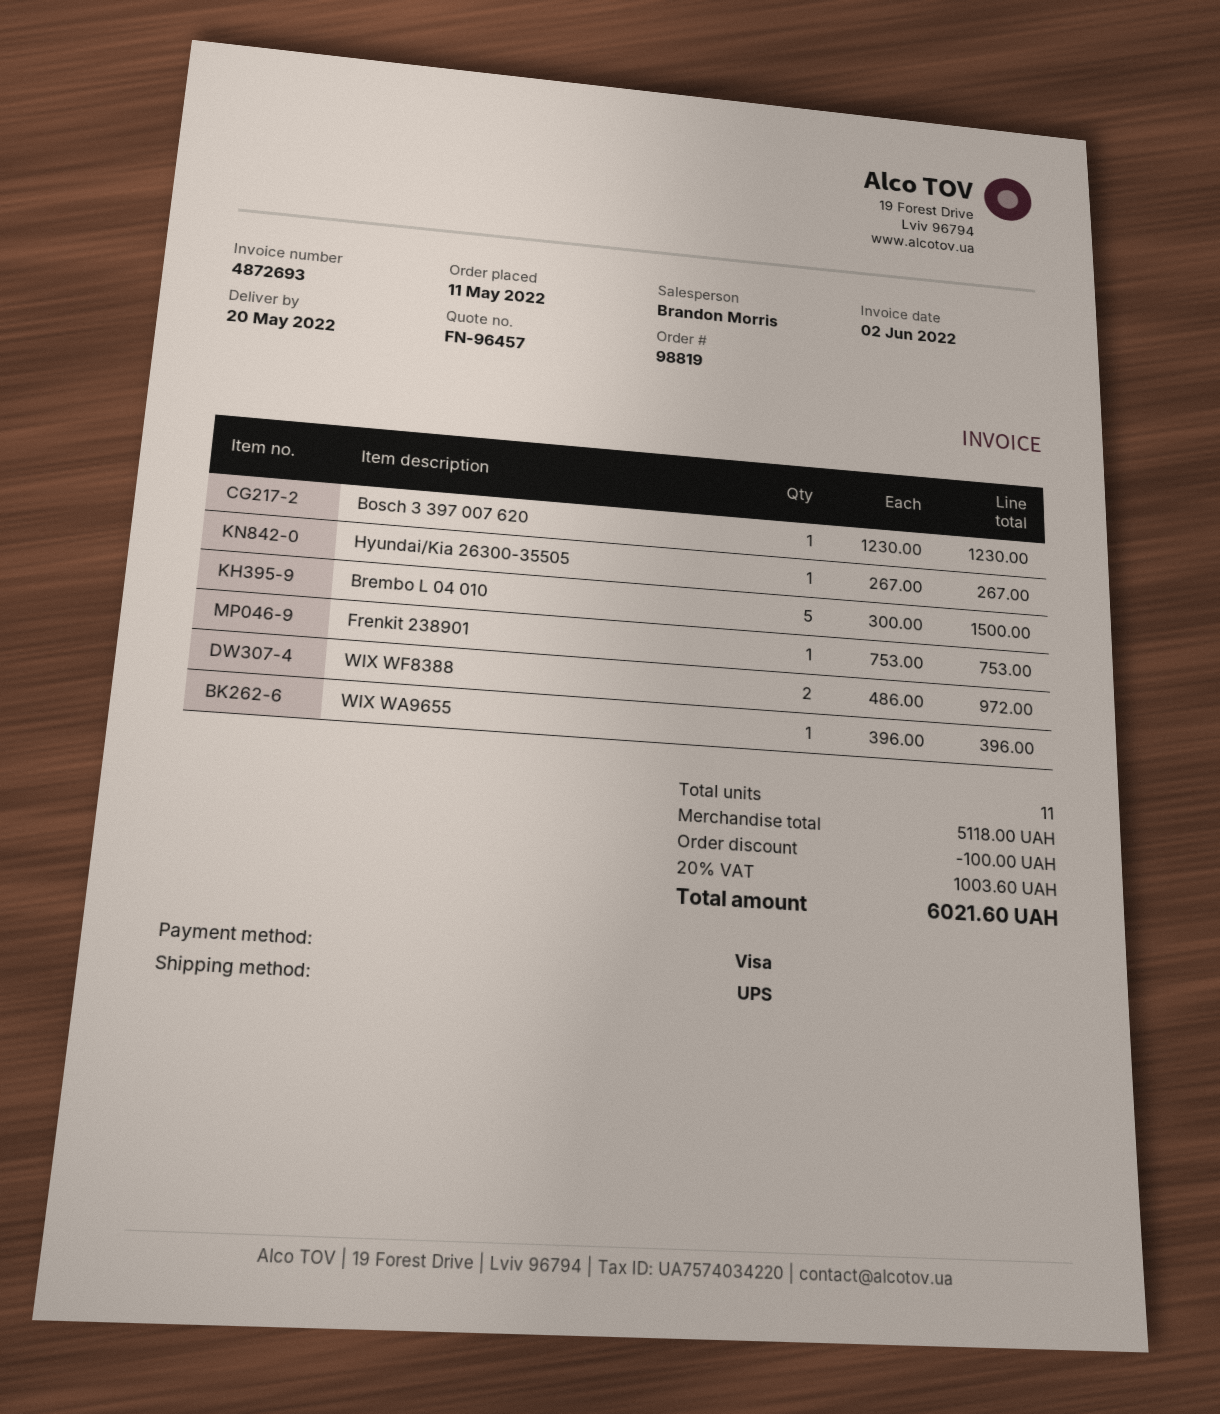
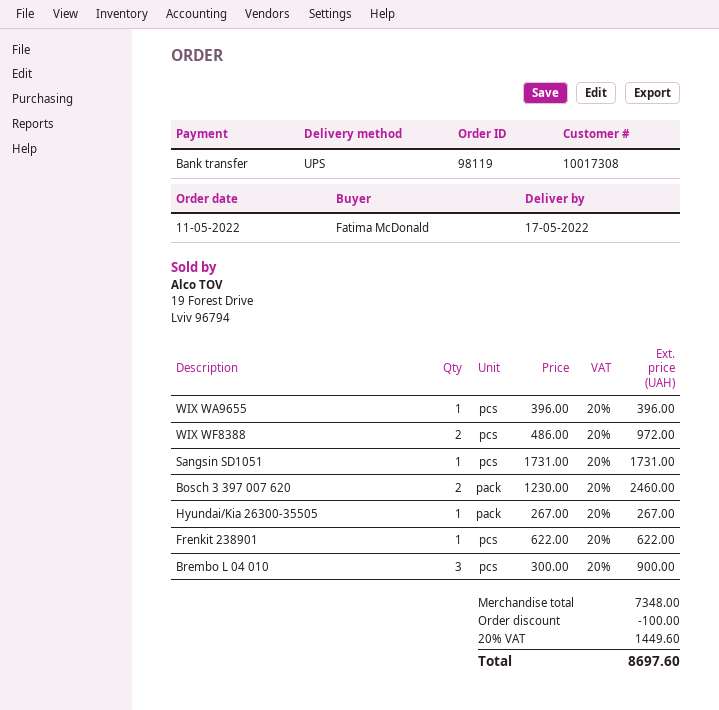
order number: 98819 -> 98119
delivery date: 2022-05-20 -> 2022-05-17
payment method: Visa -> bank transfer
Bosch 3 397 007 620: 1 x 1230.00 = 1230.00 -> 2 x 1230.00 = 2460.00
Brembo L 04 010: 5 x 300.00 = 1500.00 -> 3 x 300.00 = 900.00
Frenkit 238901: 1 x 753.00 = 753.00 -> 1 x 622.00 = 622.00
Sangsin SD1051: none -> 1 x 1731.00 = 1731.00
subtotal: 5118.00 -> 7348.00
tax: 20% = 1003.60 -> 20% = 1449.60
total: 6021.60 -> 8697.60

